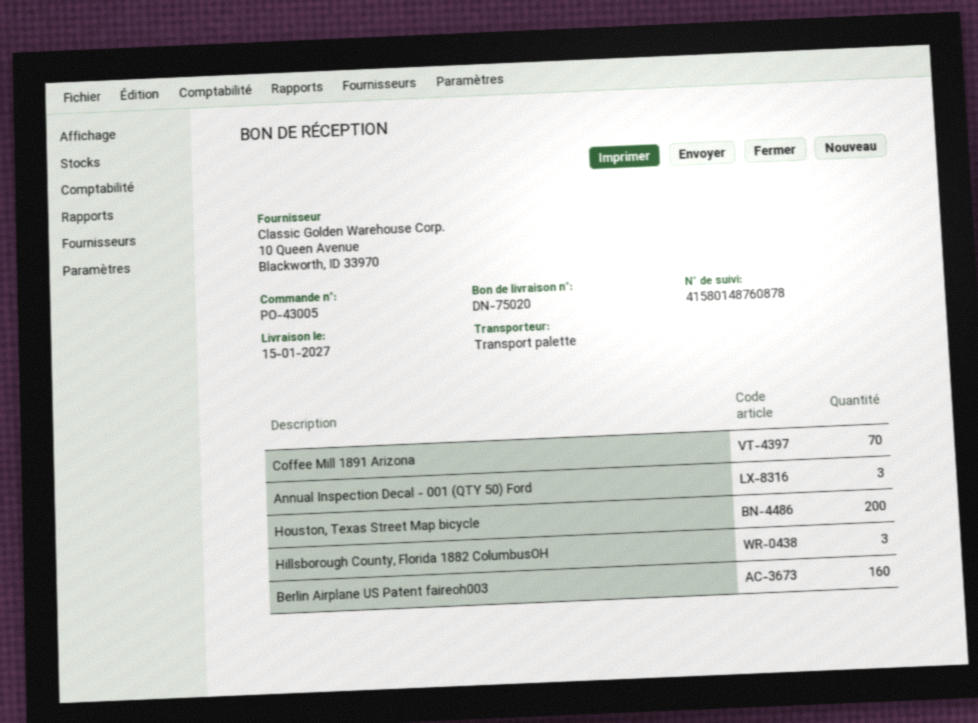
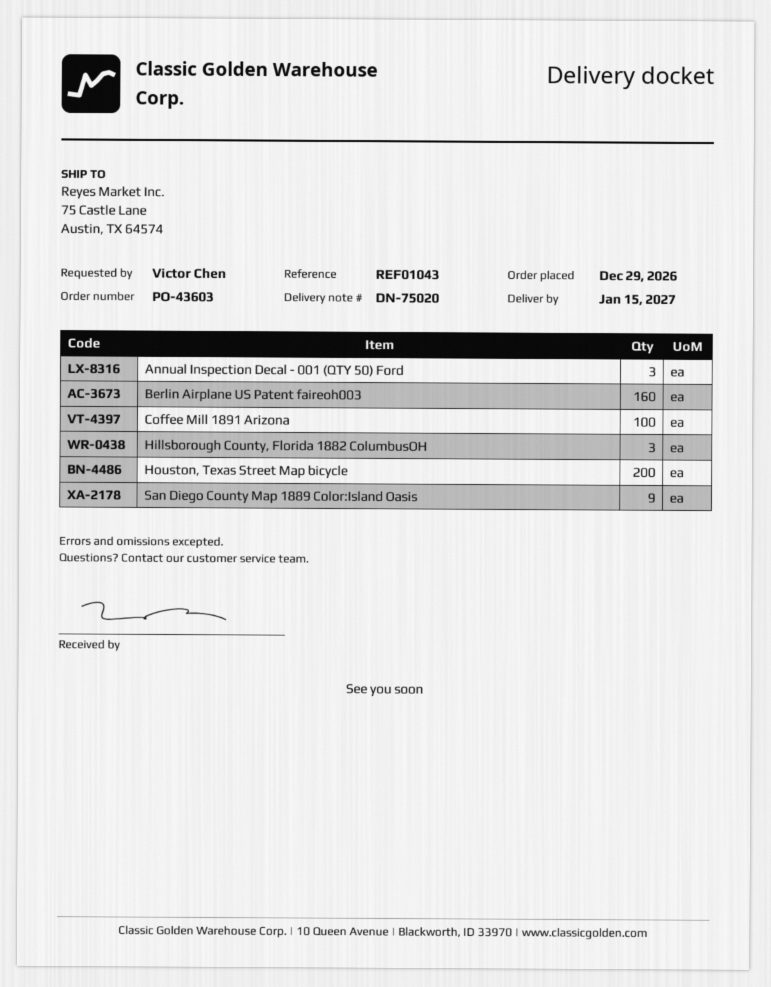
order number: PO-43005 -> PO-43603
Coffee Mill 1891 Arizona: 70 -> 100
San Diego County Map 1889 Color:Island Oasis: none -> 9

